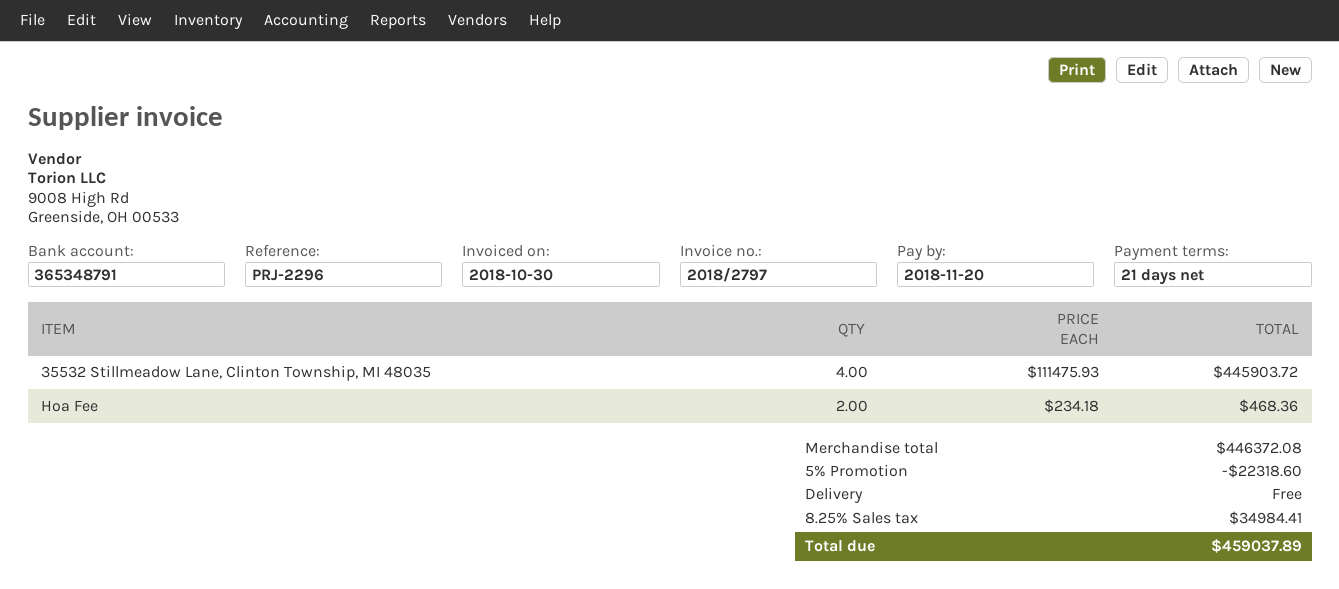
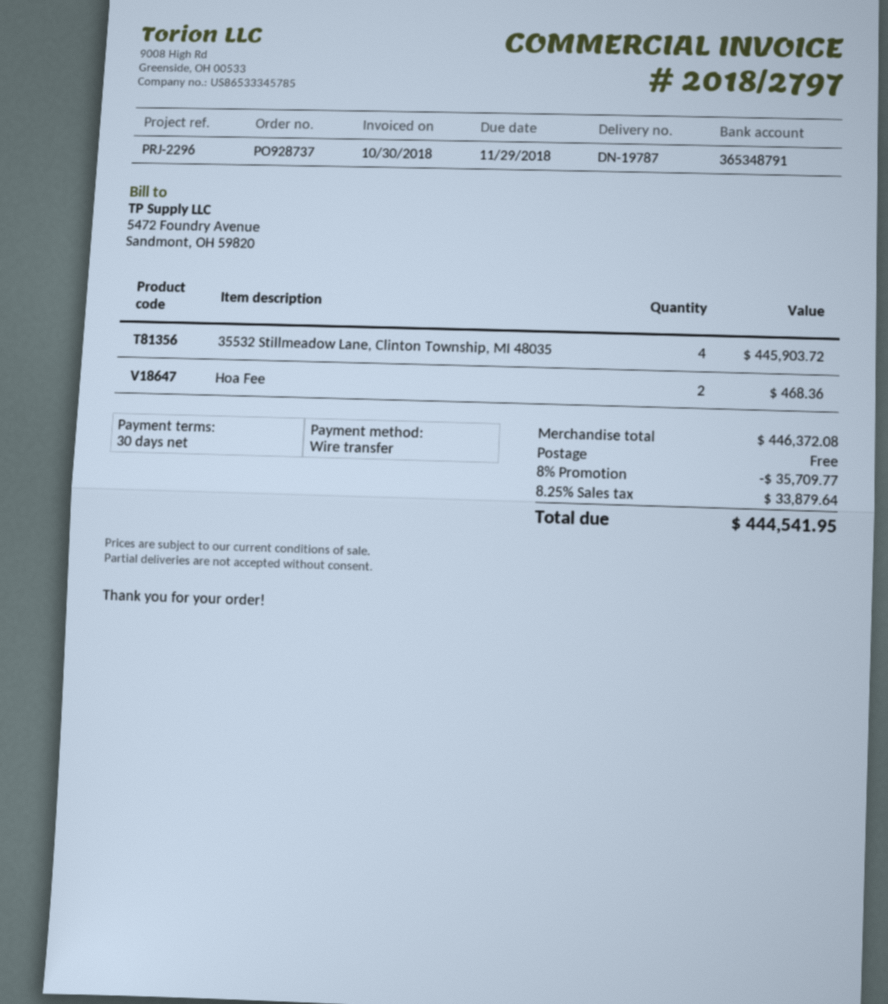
payment terms: 21 days -> 30 days
due date: 2018-11-20 -> 2018-11-29
discount: 5% = 22318.60 -> 8% = 35709.77
tax: 8.25% = 34984.41 -> 8.25% = 33879.64
total: 459037.89 -> 444541.95

